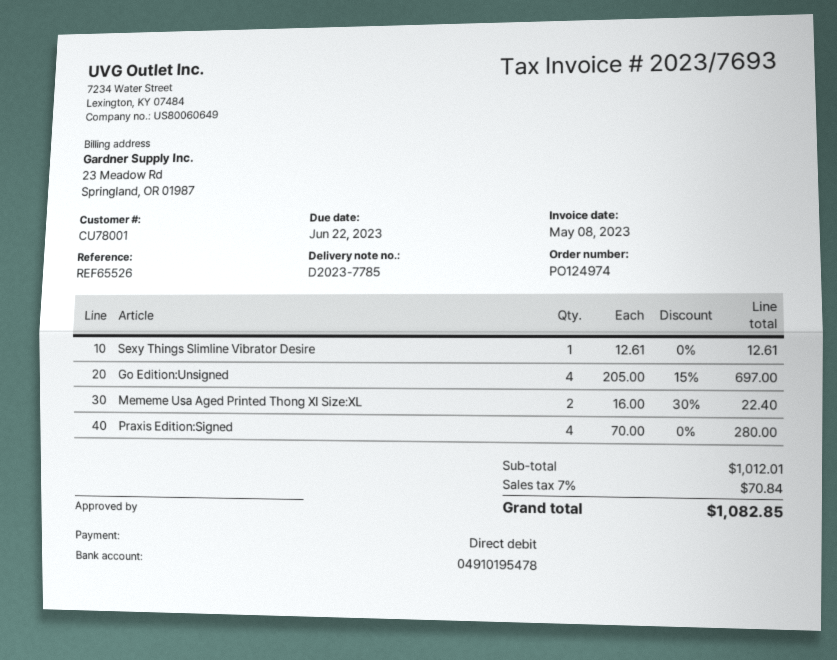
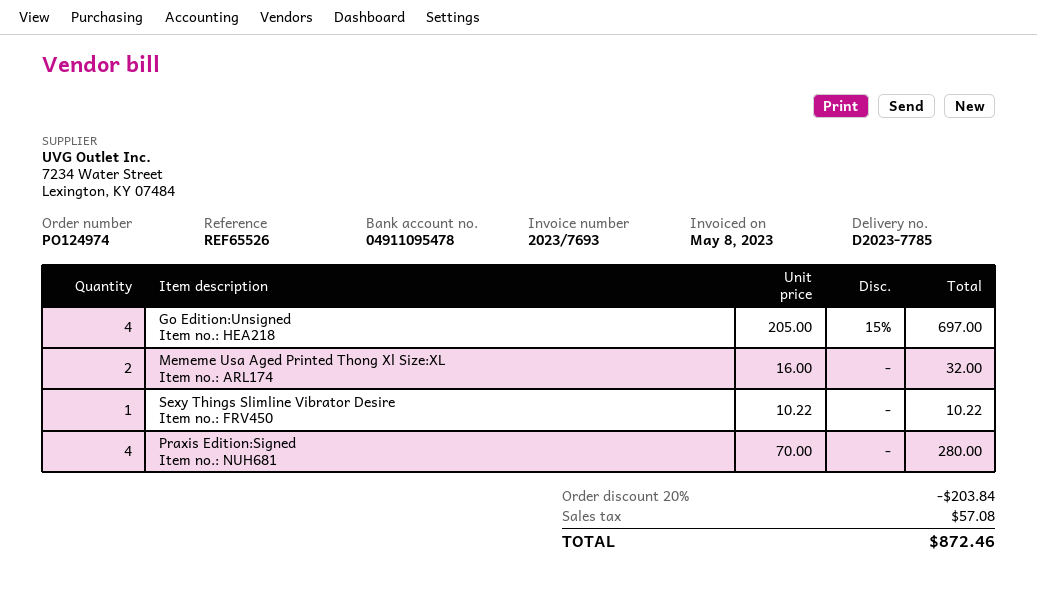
bank account: 04910195478 -> 04911095478
Sexy Things Slimline Vibrator Desire: 1 x 12.61 = 12.61 -> 1 x 10.22 = 10.22
Mememe Usa Aged Printed Thong Xl Size:XL: 2 x 16.00 - 30% = 22.40 -> 2 x 16.00 = 32.00
discount: none -> 20% = 203.84
tax: 70.84 -> 57.08
total: 1082.85 -> 872.46

